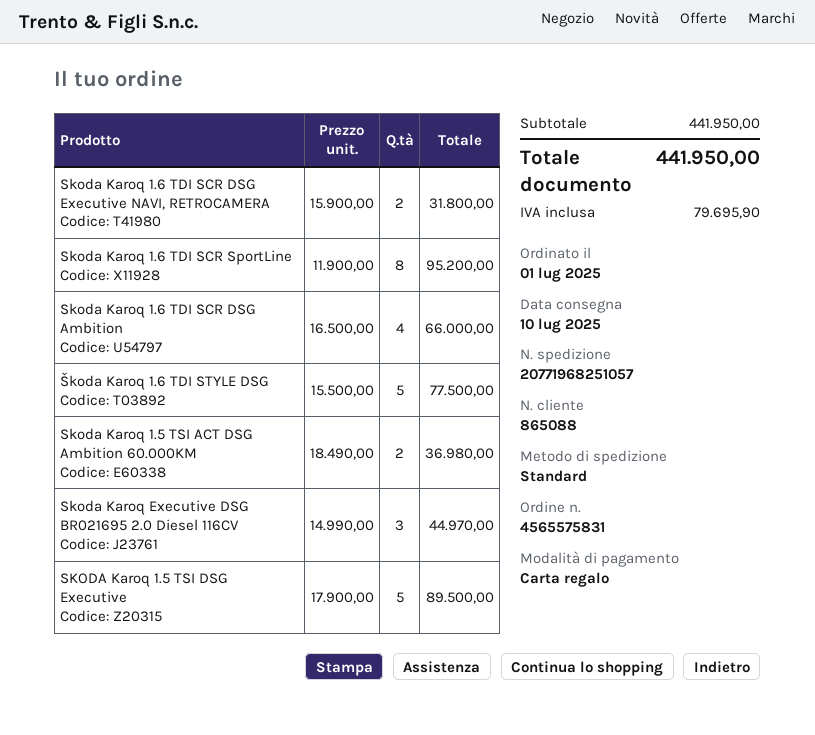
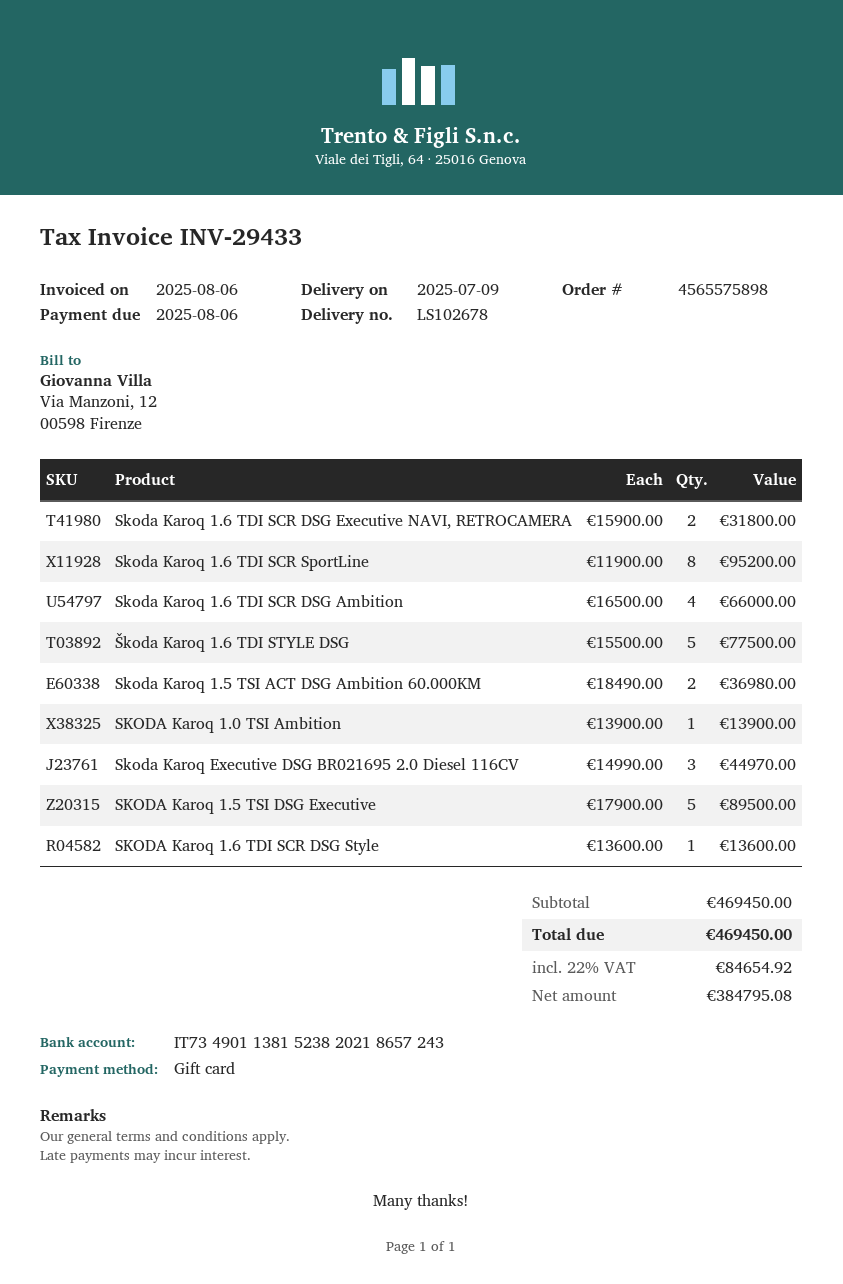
order number: 4565575831 -> 4565575898
delivery date: 2025-07-10 -> 2025-07-09
SKODA Karoq 1.0 TSI Ambition: none -> 1 x 13900.00 = 13900.00
SKODA Karoq 1.6 TDI SCR DSG Style: none -> 1 x 13600.00 = 13600.00
subtotal: 441950.00 -> 469450.00
tax: 79695.90 -> 84654.92
total: 441950.00 -> 469450.00

